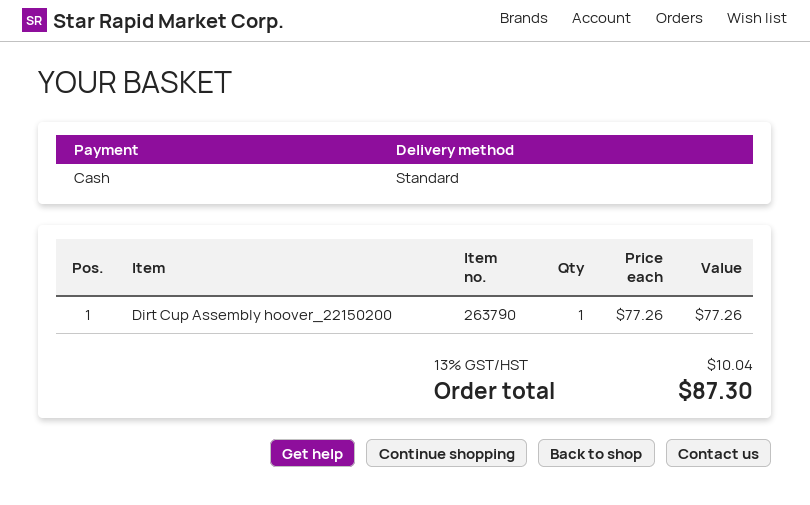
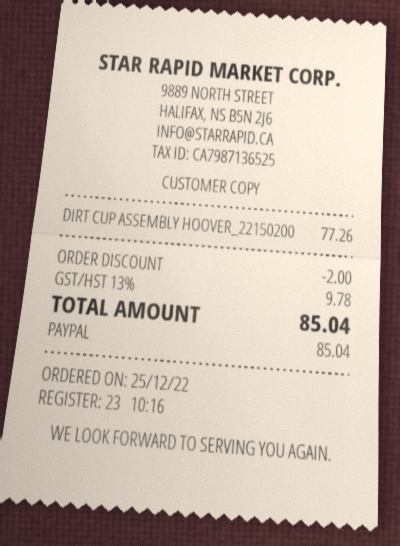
payment method: cash -> PayPal
discount: none -> 2.00
tax: 13% = 10.04 -> 13% = 9.78
total: 87.30 -> 85.04

